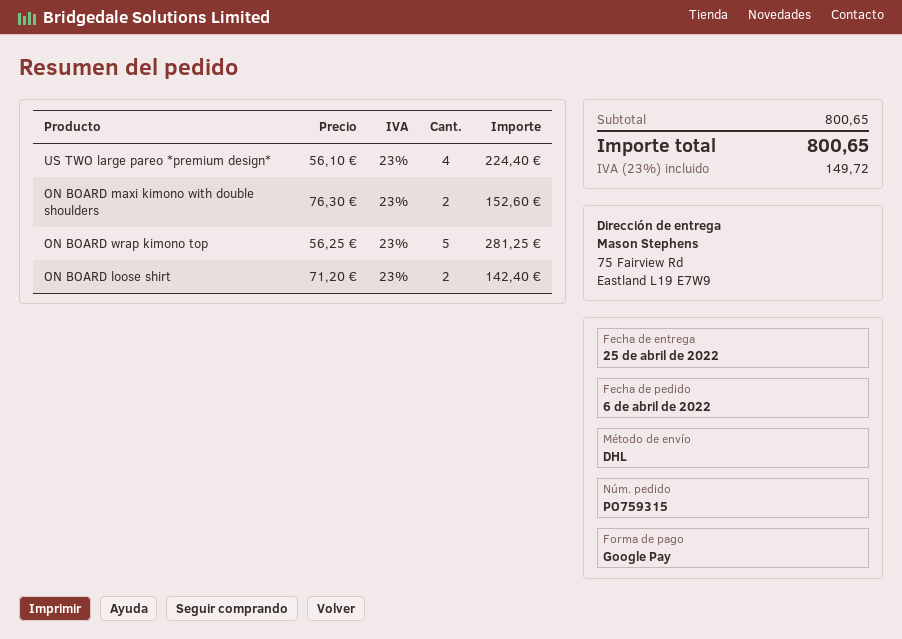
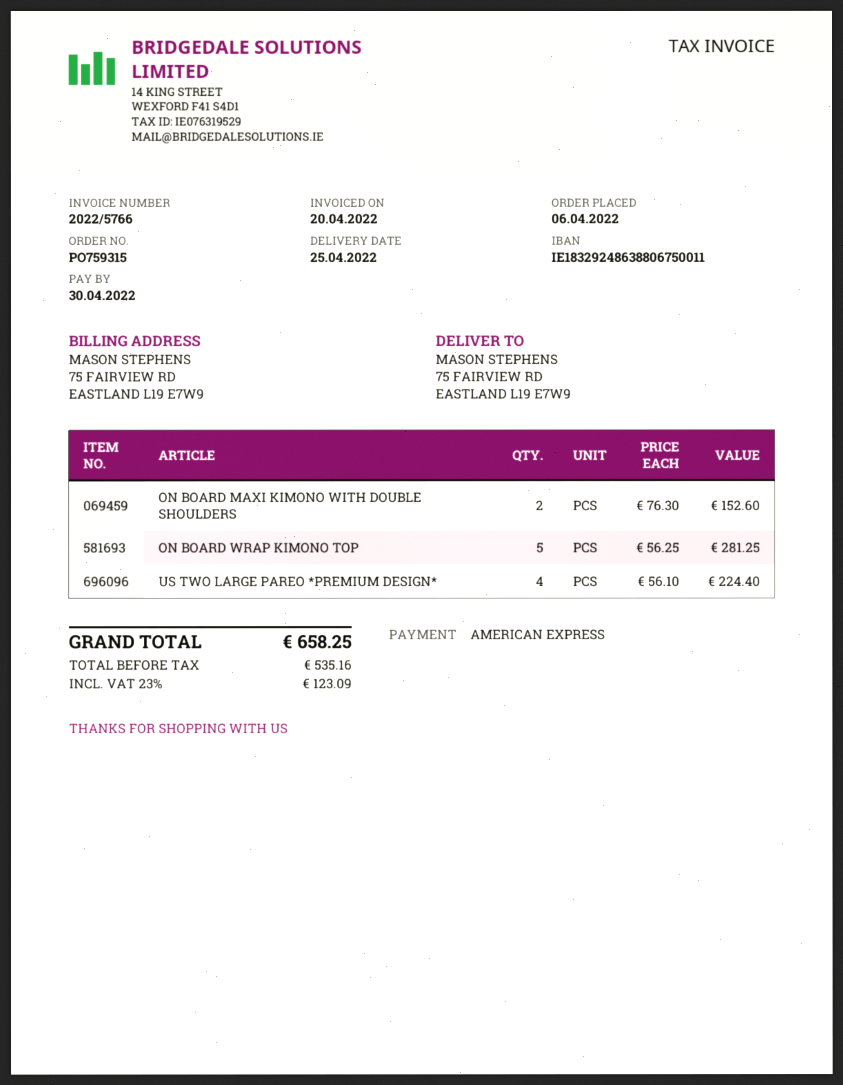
payment method: Google Pay -> American Express
ON BOARD loose shirt: 2 x 71.20 = 142.40 -> none
tax: 23% = 149.72 -> 23% = 123.09
total: 800.65 -> 658.25

